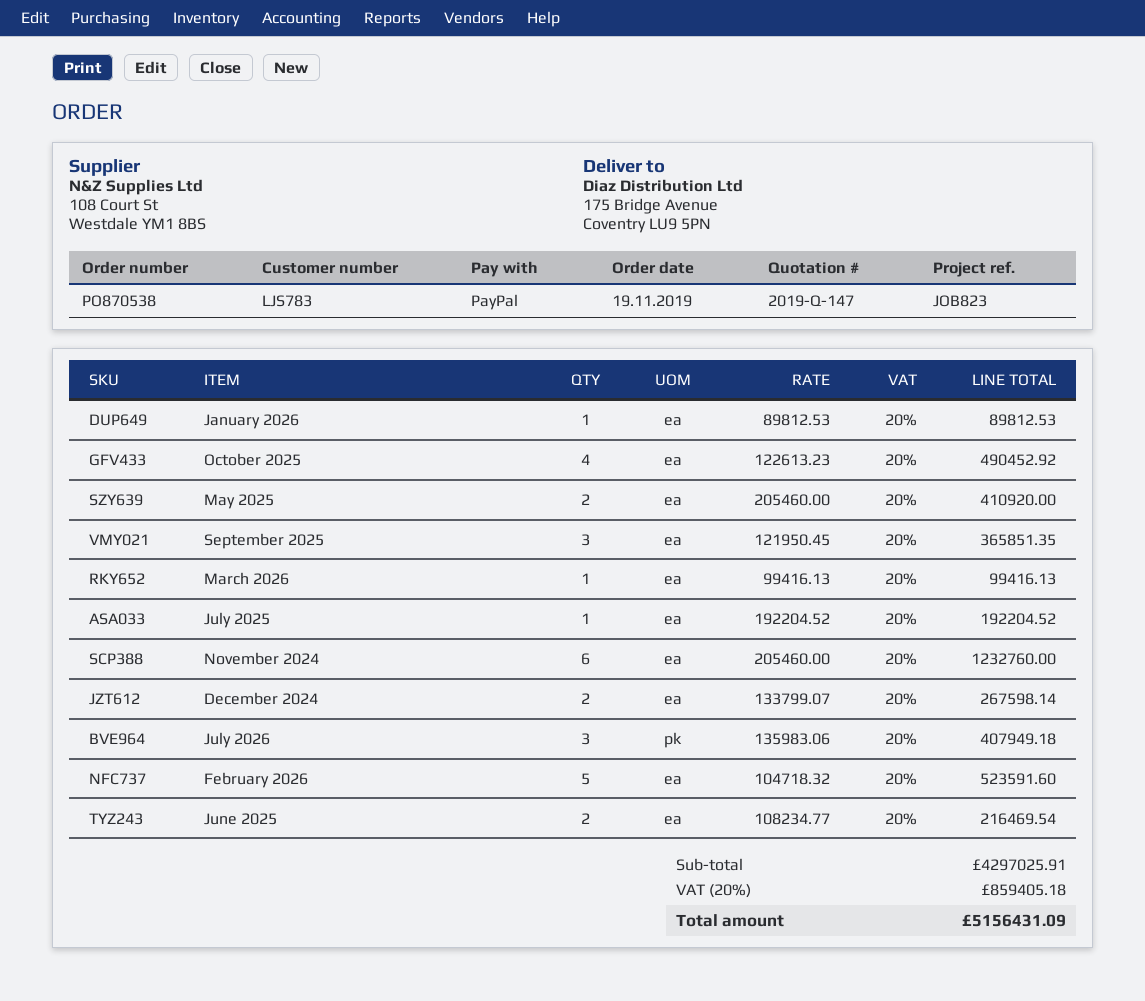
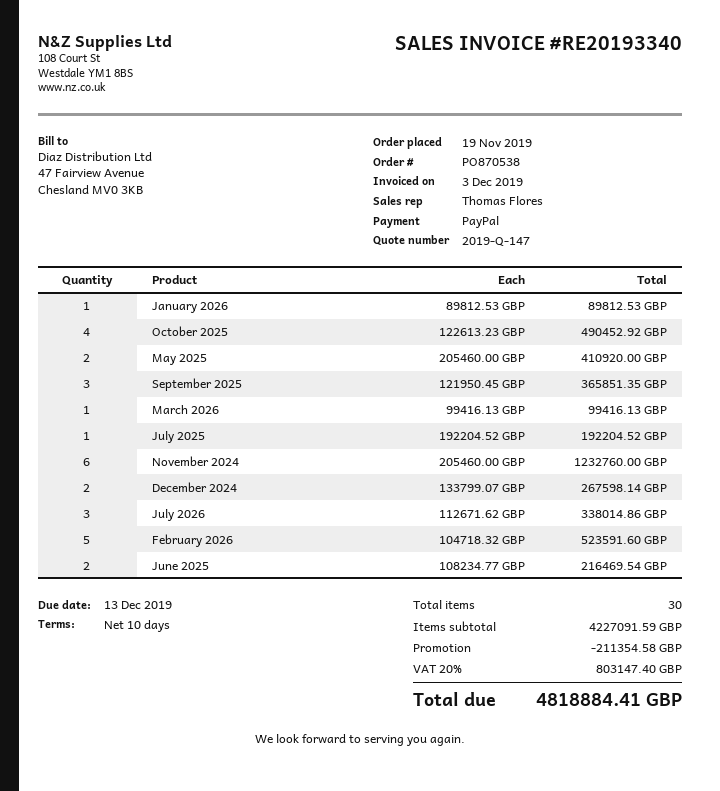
July 2026: 3 x 135983.06 = 407949.18 -> 3 x 112671.62 = 338014.86
subtotal: 4297025.91 -> 4227091.59
discount: none -> 211354.58
tax: 20% = 859405.18 -> 20% = 803147.40
total: 5156431.09 -> 4818884.41

